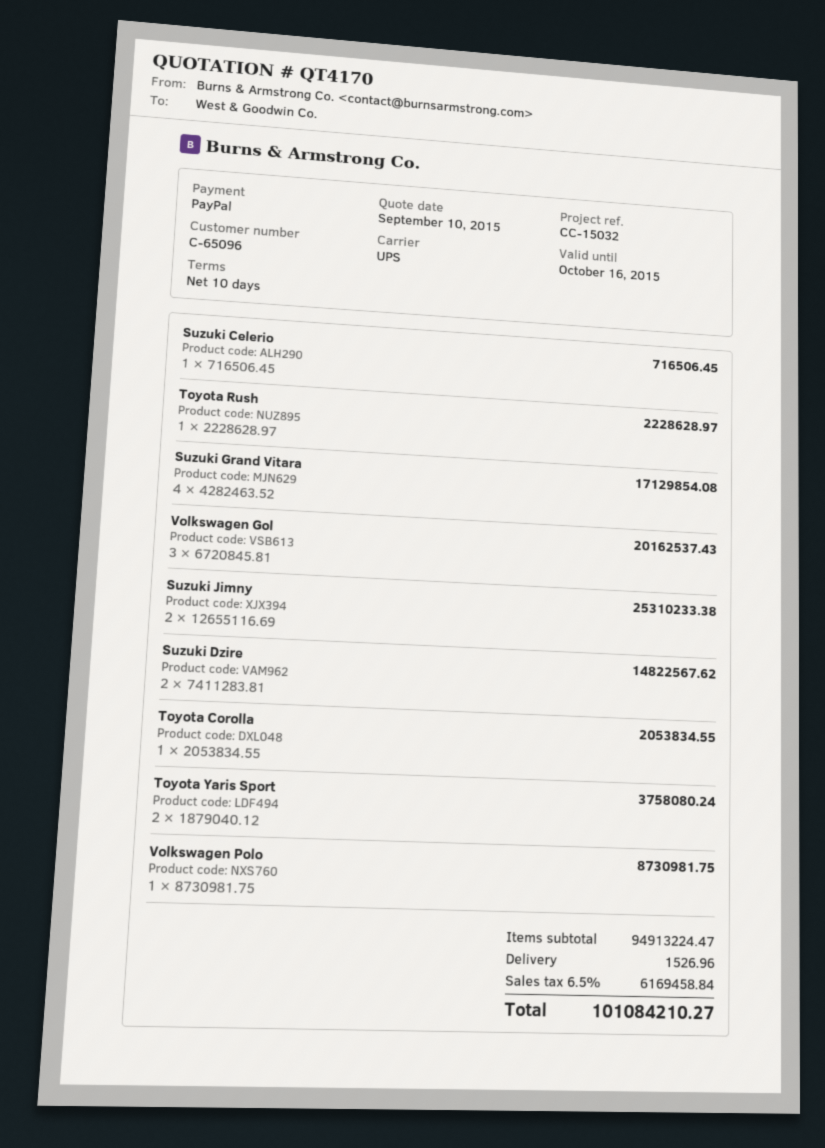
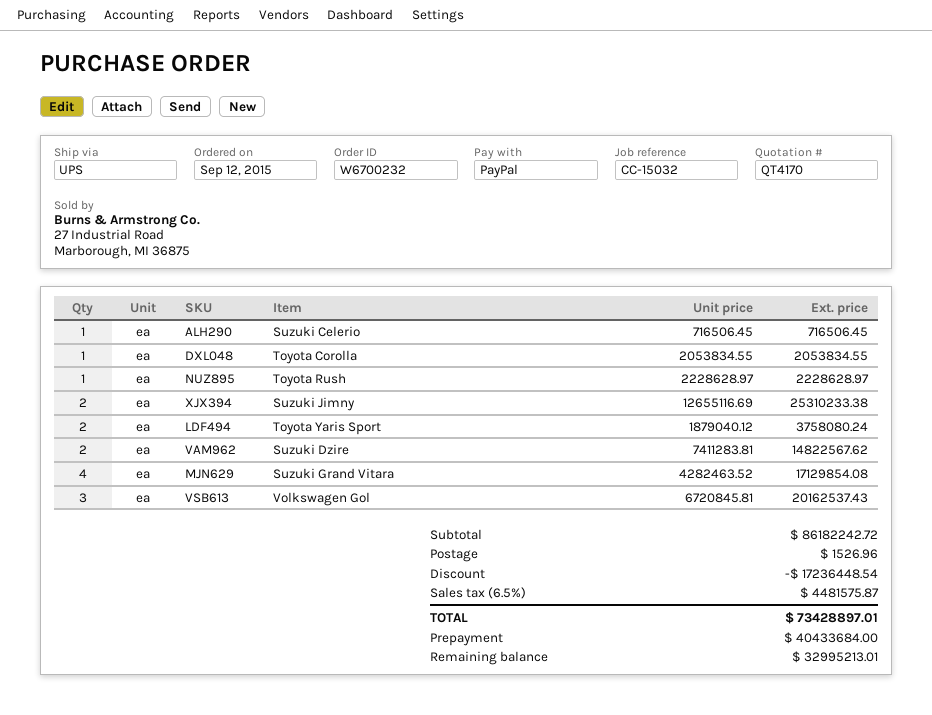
Volkswagen Polo: 1 x 8730981.75 = 8730981.75 -> none
subtotal: 94913224.47 -> 86182242.72
discount: none -> 17236448.54
tax: 6.5% = 6169458.84 -> 6.5% = 4481575.87
total: 101084210.27 -> 73428897.01

